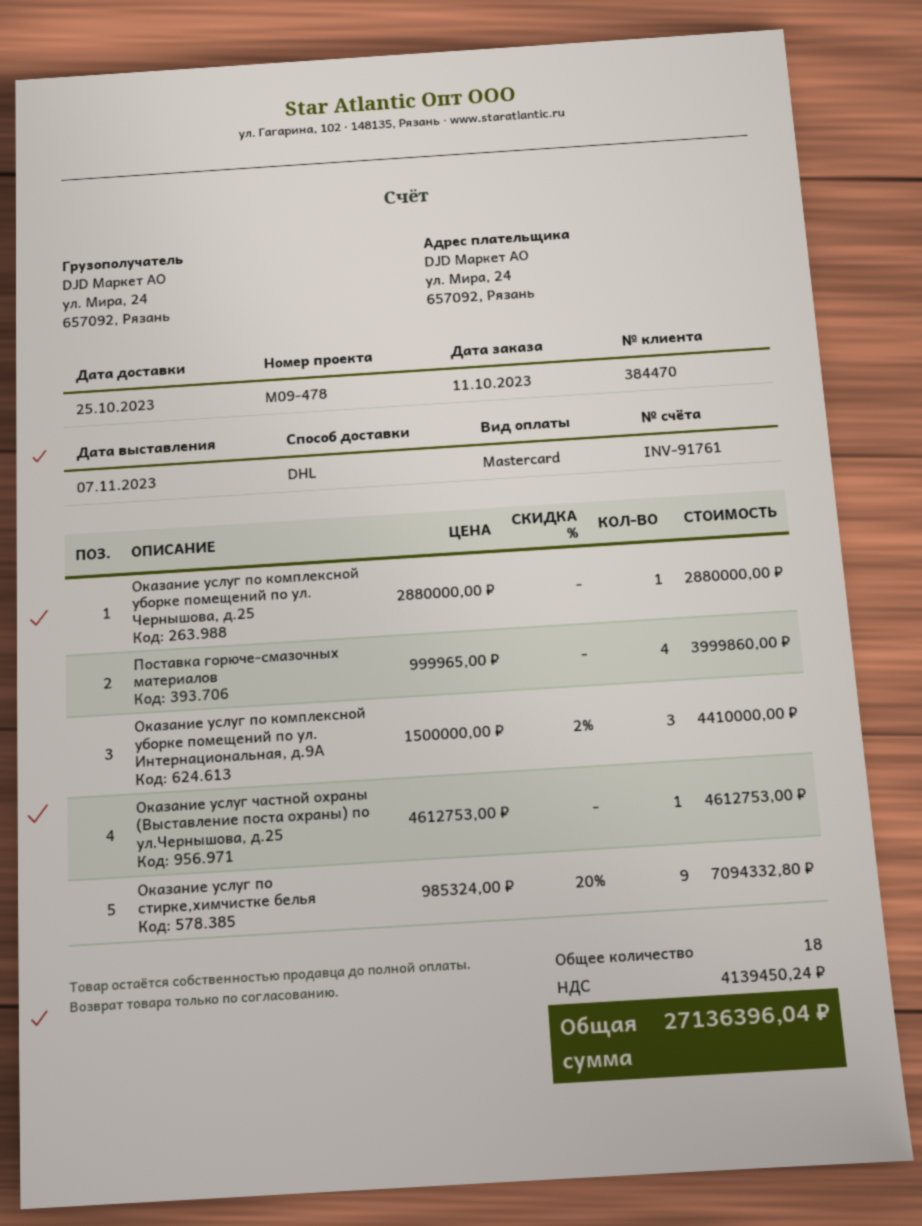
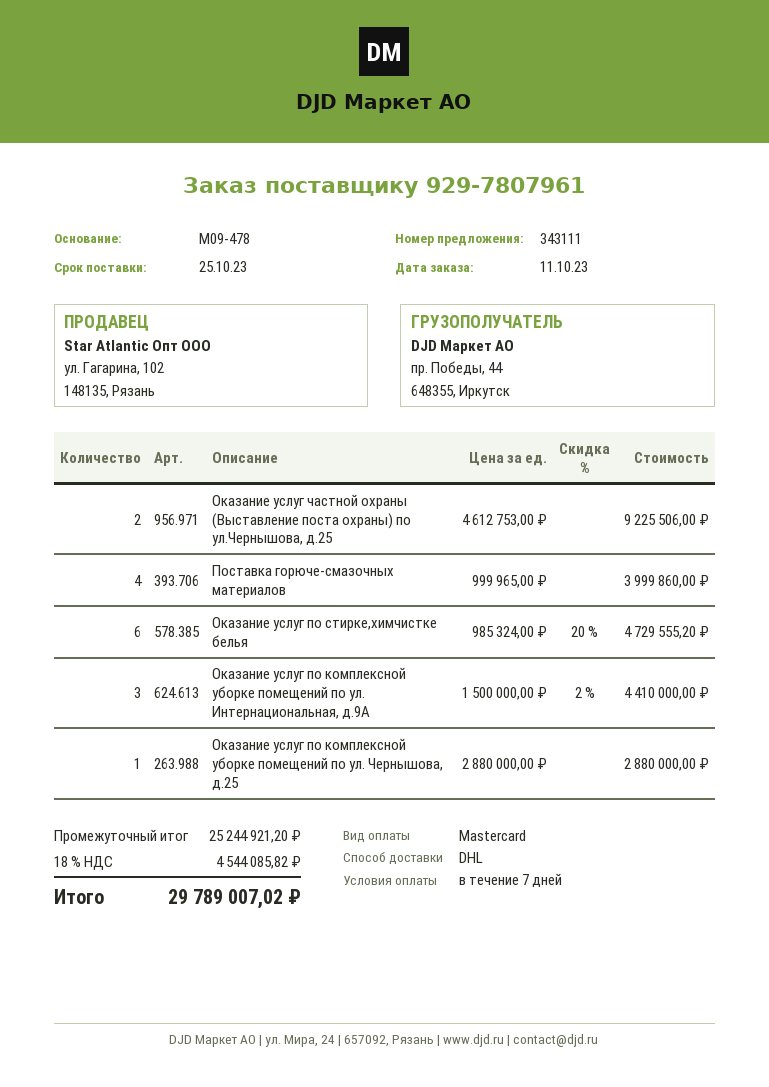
ship to: ул. Мира, 24, 657092, Рязань -> пр. Победы, 44, 648355, Иркутск
Оказание услуг частной охраны (Выставление поста охраны) по ул.Чернышова, д.25: 1 x 4612753.00 = 4612753.00 -> 2 x 4612753.00 = 9225506.00
Оказание услуг по стирке,химчистке белья: 9 x 985324.00 - 20% = 7094332.80 -> 6 x 985324.00 - 20% = 4729555.20
tax: 4139450.24 -> 4544085.82
total: 27136396.04 -> 29789007.02

